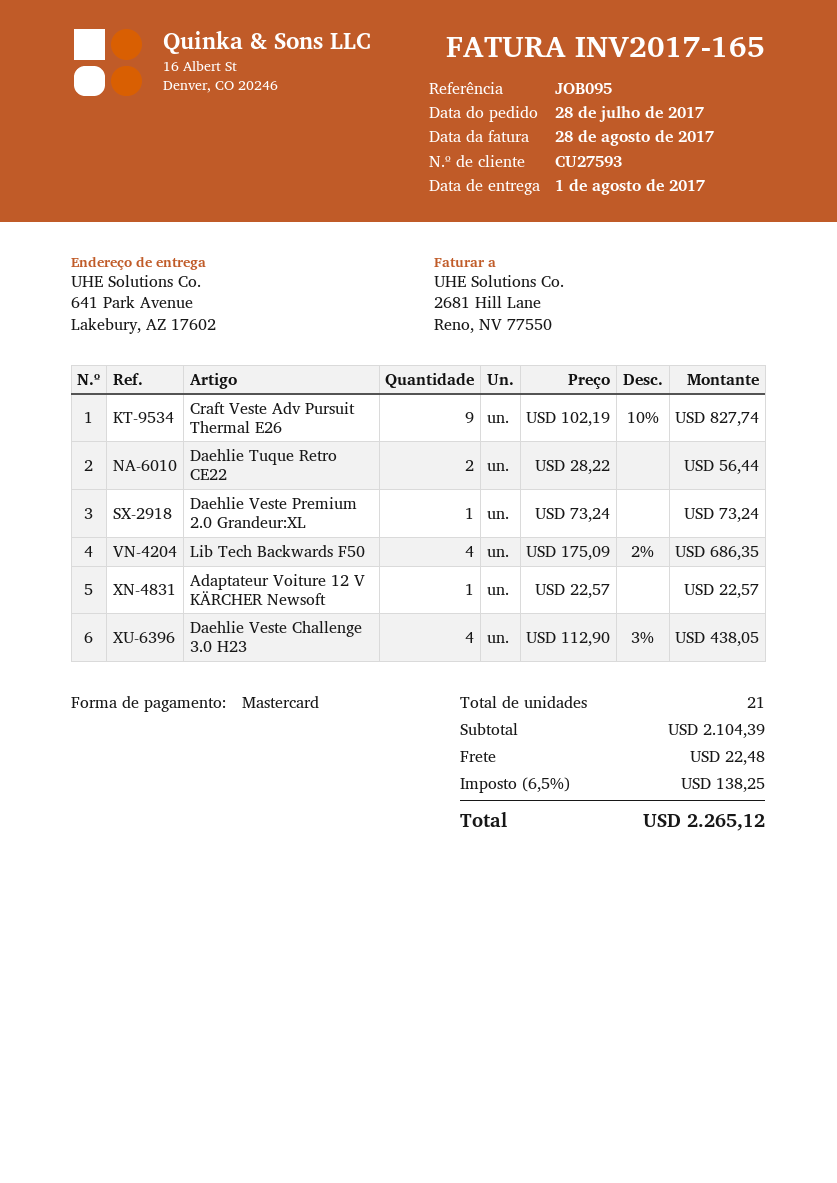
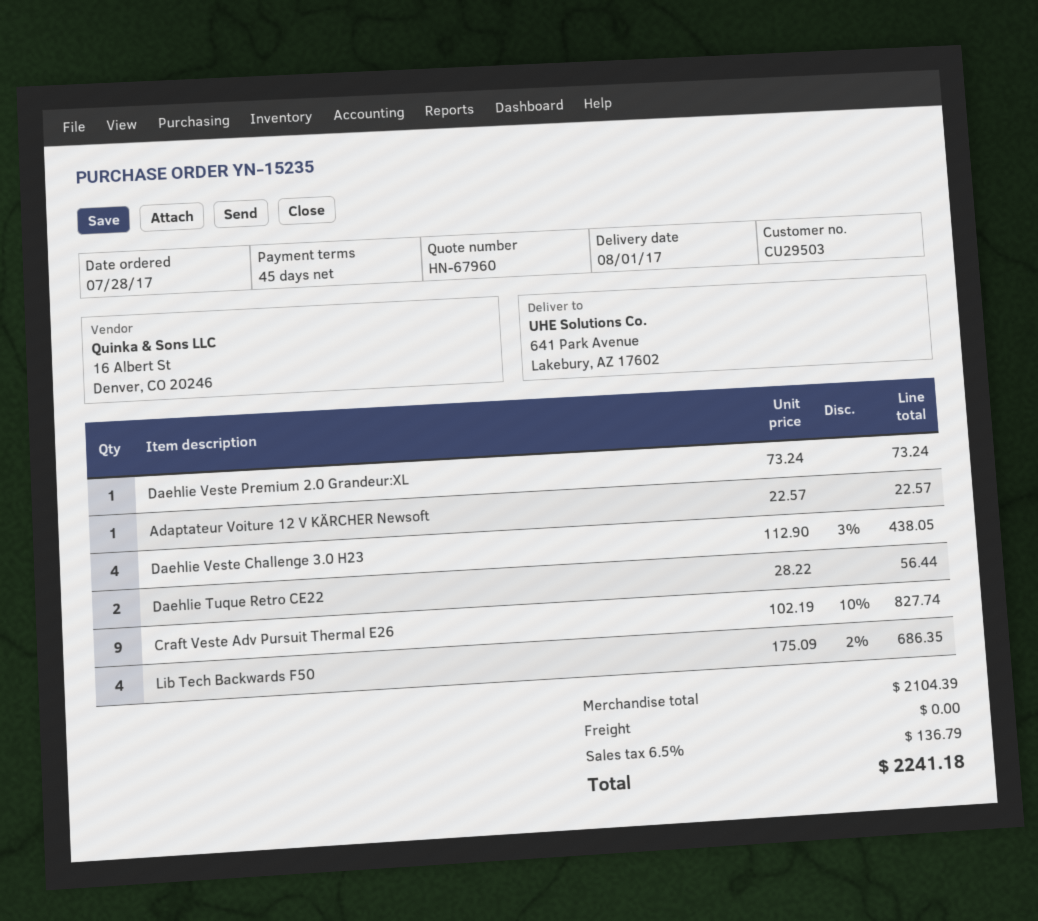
customer number: CU27593 -> CU29503
shipping: 22.48 -> 0.00
tax: 6.5% = 138.25 -> 6.5% = 136.79
total: 2265.12 -> 2241.18

